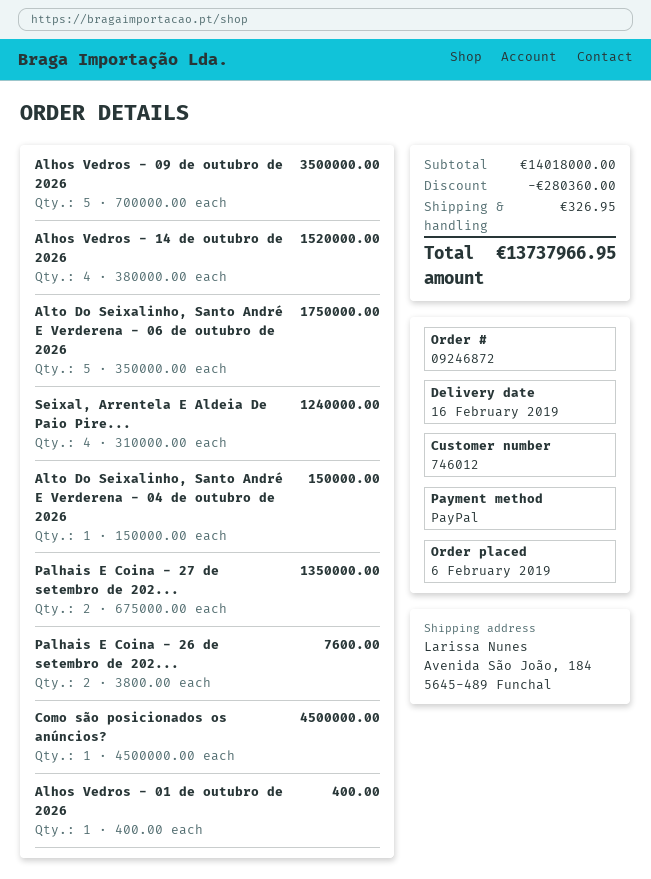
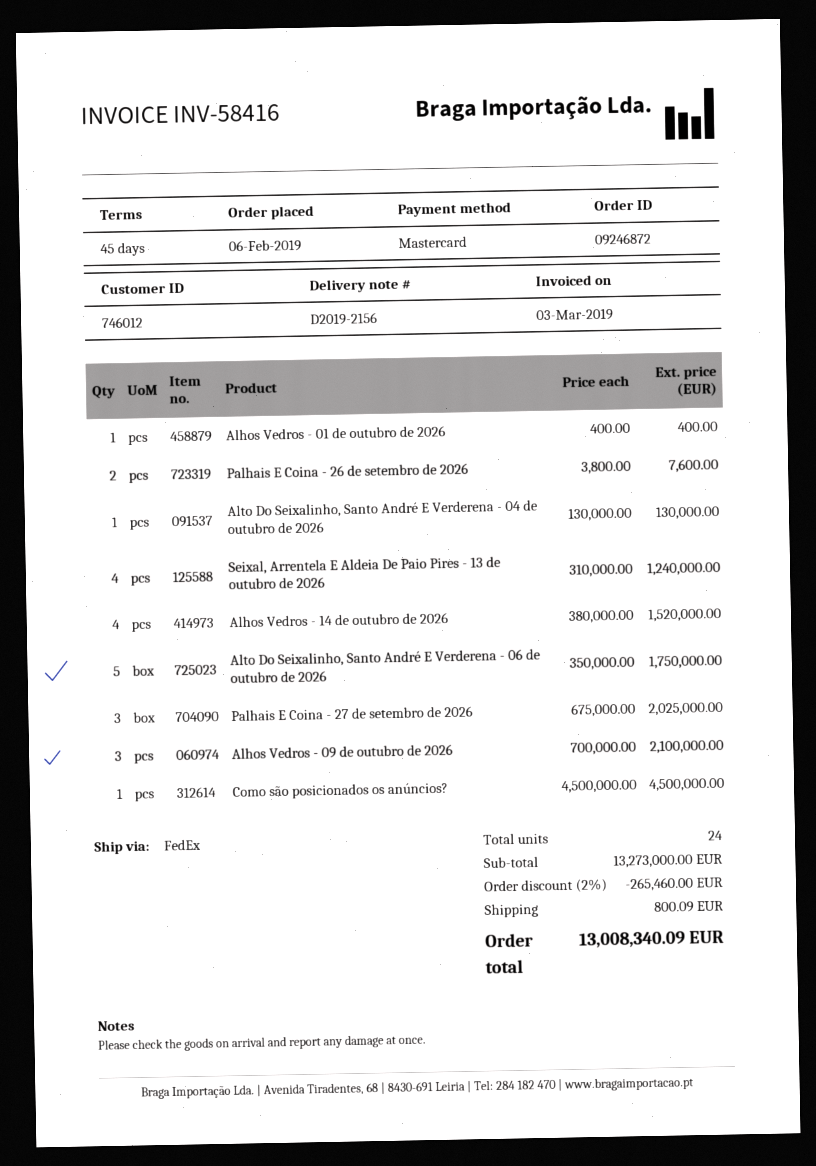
payment method: PayPal -> Mastercard
Alhos Vedros - 09 de outubro de 2026: 5 x 700000.00 = 3500000.00 -> 3 x 700000.00 = 2100000.00
Alto Do Seixalinho, Santo André E Verderena - 04 de outubro de 2026: 1 x 150000.00 = 150000.00 -> 1 x 130000.00 = 130000.00
Palhais E Coina - 27 de setembro de 202...: 2 x 675000.00 = 1350000.00 -> 3 x 675000.00 = 2025000.00
subtotal: 14018000.00 -> 13273000.00
discount: 280360.00 -> 265460.00
shipping: 326.95 -> 800.09
total: 13737966.95 -> 13008340.09

